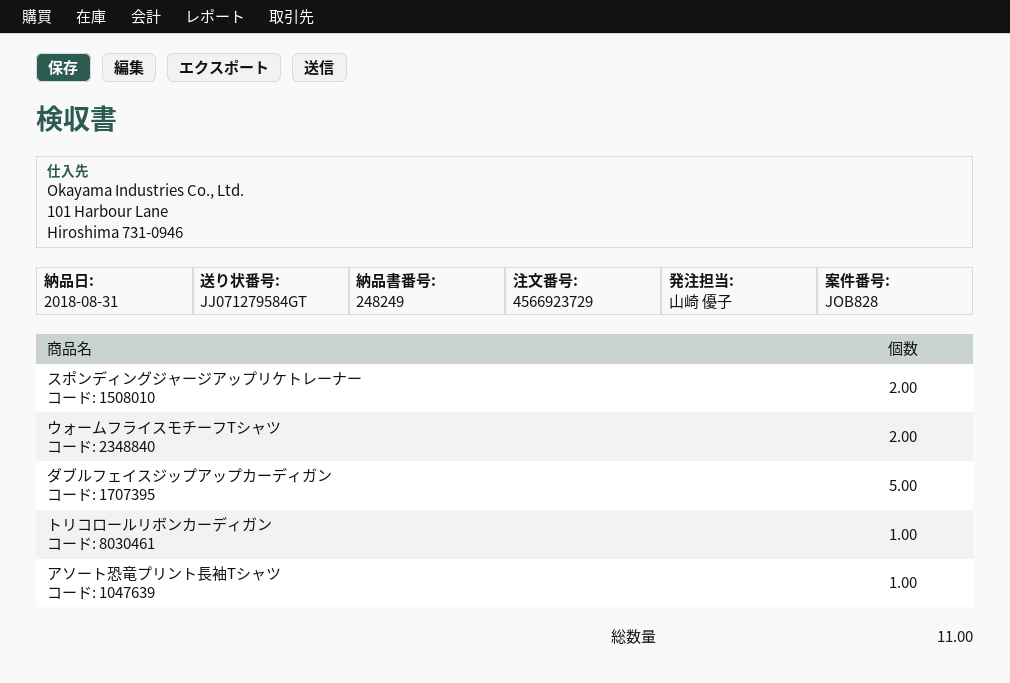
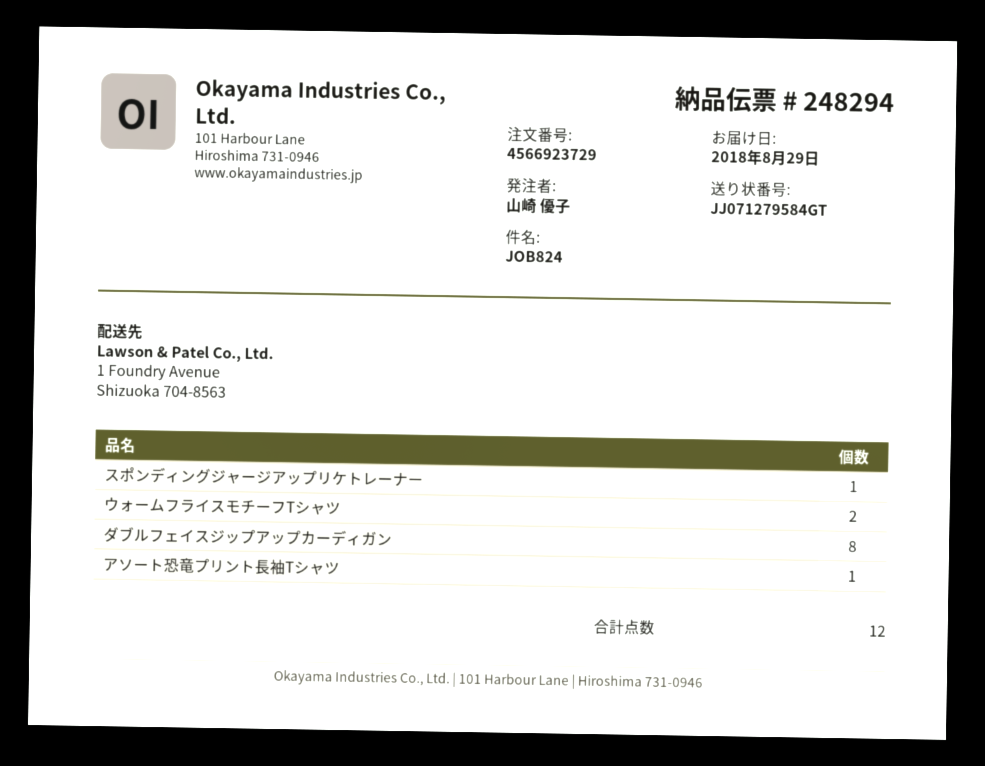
delivery note number: 248249 -> 248294
delivery date: 2018-08-31 -> 2018-08-29
reference: JOB828 -> JOB824
スポンディングジャージアップリケトレーナー: 2 -> 1
ダブルフェイスジップアップカーディガン: 5 -> 8
トリコロールリボンカーディガン: 1 -> none
total quantity: 11 -> 12

